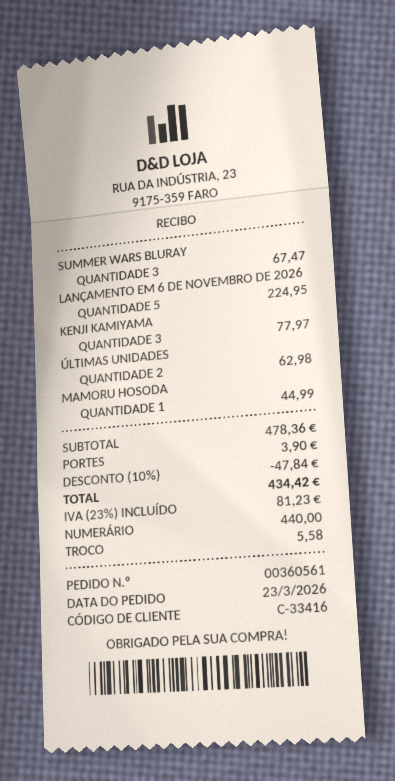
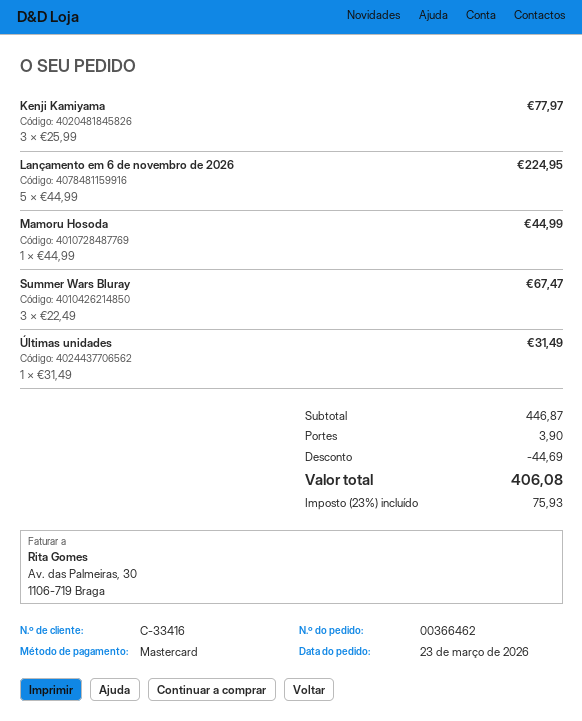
order number: 00360561 -> 00366462
payment method: cash -> Mastercard
ÚLTIMAS UNIDADES: 2 for 62.98 -> 1 for 31.49
subtotal: 478.36 -> 446.87
discount: 47.84 -> 44.69
tax: 23% = 81.23 -> 23% = 75.93
total: 434.42 -> 406.08

